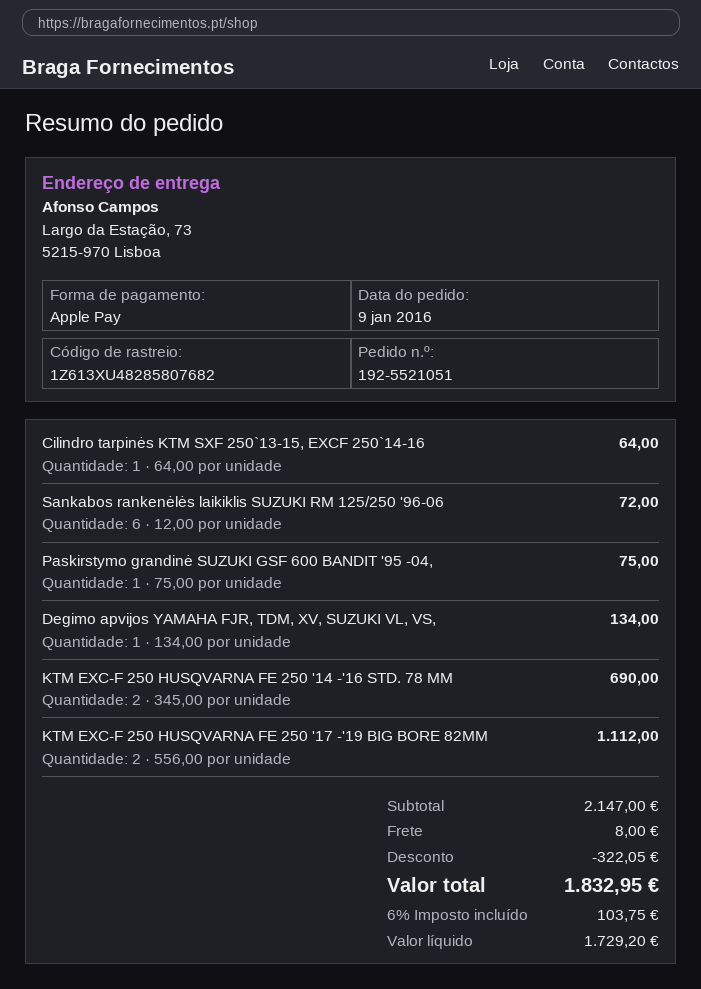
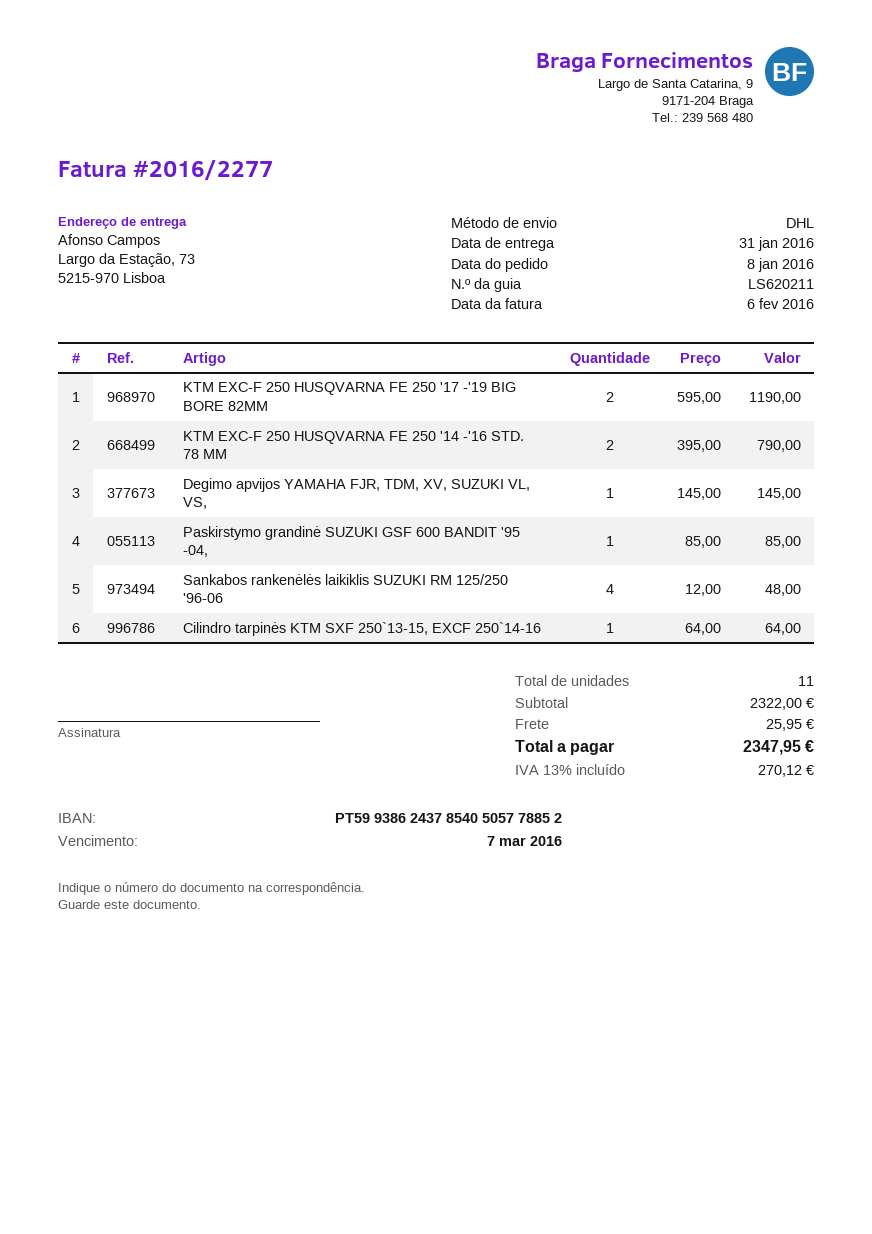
order date: 2016-01-09 -> 2016-01-08
Sankabos rankenėlės laikiklis SUZUKI RM 125/250 '96-06: 6 x 12.00 = 72.00 -> 4 x 12.00 = 48.00
Paskirstymo grandinė SUZUKI GSF 600 BANDIT '95 -04,: 1 x 75.00 = 75.00 -> 1 x 85.00 = 85.00
Degimo apvijos YAMAHA FJR, TDM, XV, SUZUKI VL, VS,: 1 x 134.00 = 134.00 -> 1 x 145.00 = 145.00
KTM EXC-F 250 HUSQVARNA FE 250 '14 -'16 STD. 78 MM: 2 x 345.00 = 690.00 -> 2 x 395.00 = 790.00
KTM EXC-F 250 HUSQVARNA FE 250 '17 -'19 BIG BORE 82MM: 2 x 556.00 = 1112.00 -> 2 x 595.00 = 1190.00
subtotal: 2147.00 -> 2322.00
discount: 322.05 -> none
shipping: 8.00 -> 25.95
tax: 6% = 103.75 -> 13% = 270.12
total: 1832.95 -> 2347.95

